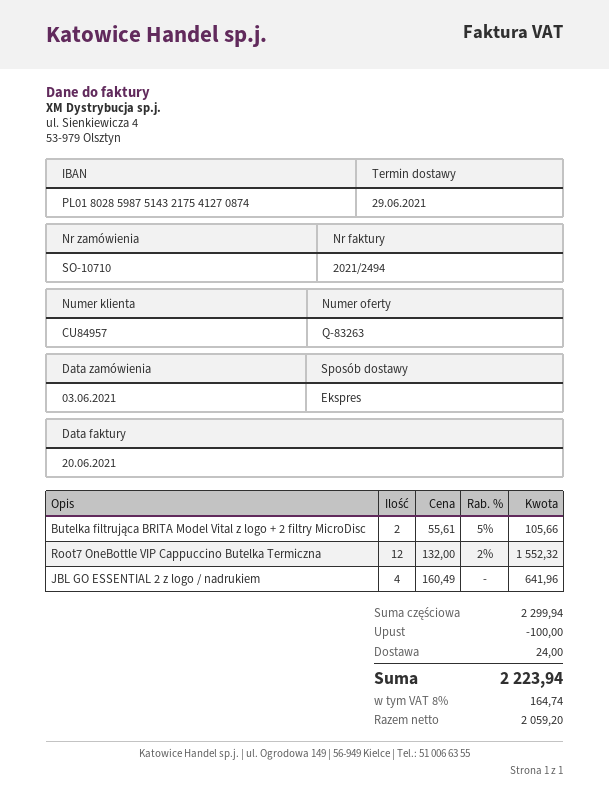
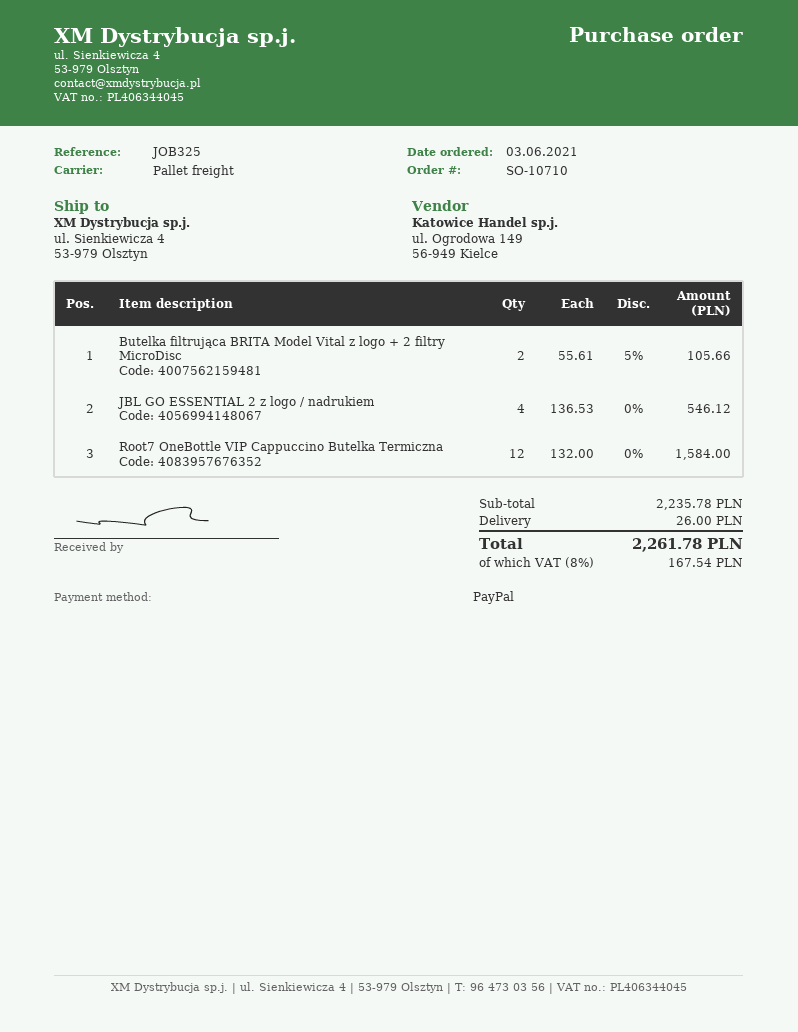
shipping method: express -> pallet freight
Root7 OneBottle VIP Cappuccino Butelka Termiczna: 12 x 132.00 - 2% = 1552.32 -> 12 x 132.00 = 1584.00
JBL GO ESSENTIAL 2 z logo / nadrukiem: 4 x 160.49 = 641.96 -> 4 x 136.53 = 546.12
subtotal: 2299.94 -> 2235.78
discount: 100.00 -> none
shipping: 24.00 -> 26.00
tax: 8% = 164.74 -> 8% = 167.54
total: 2223.94 -> 2261.78

